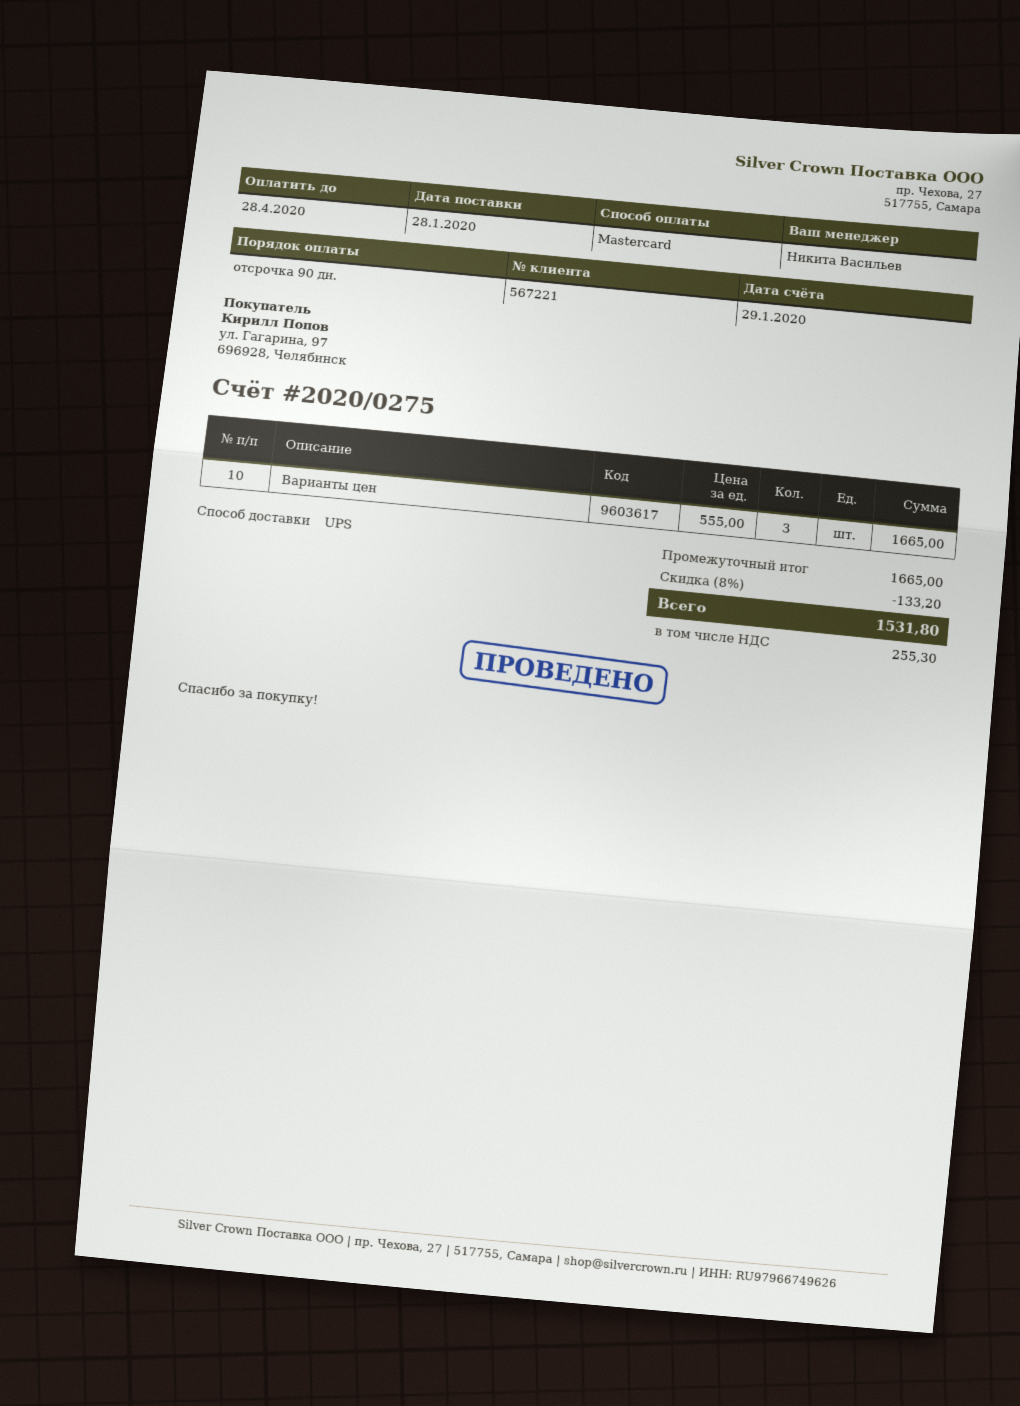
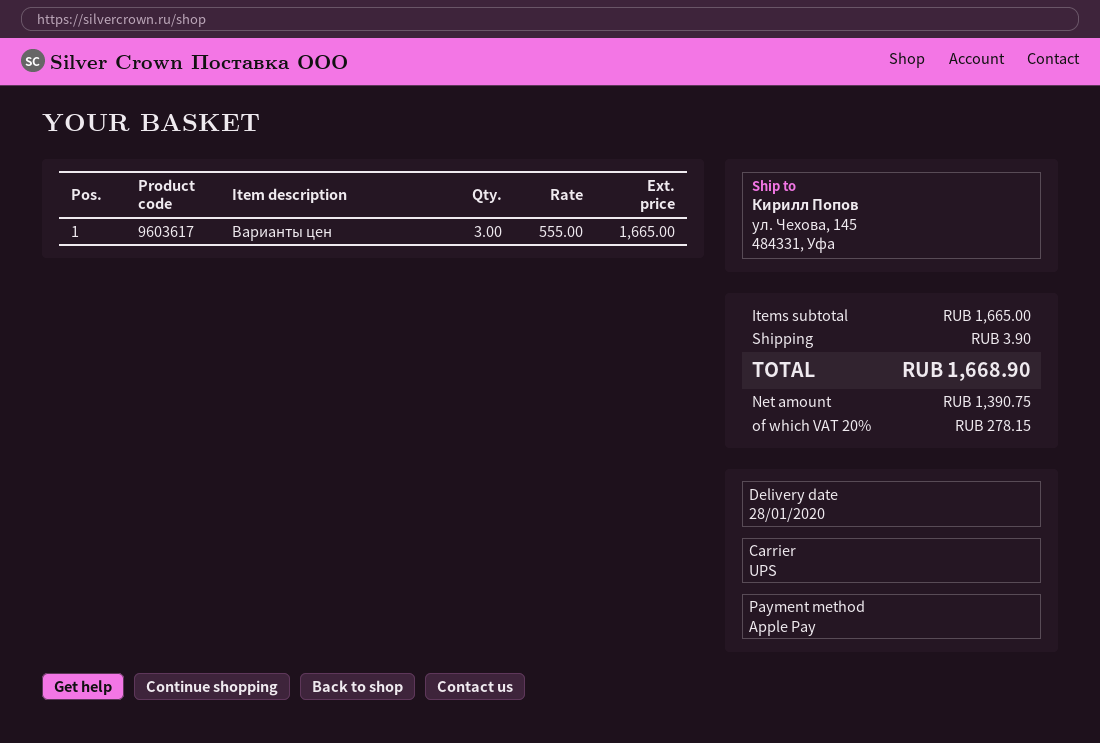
payment method: Mastercard -> Apple Pay
discount: 8% = 133.20 -> none
shipping: none -> 3.90
tax: 255.30 -> 278.15
total: 1531.80 -> 1668.90

